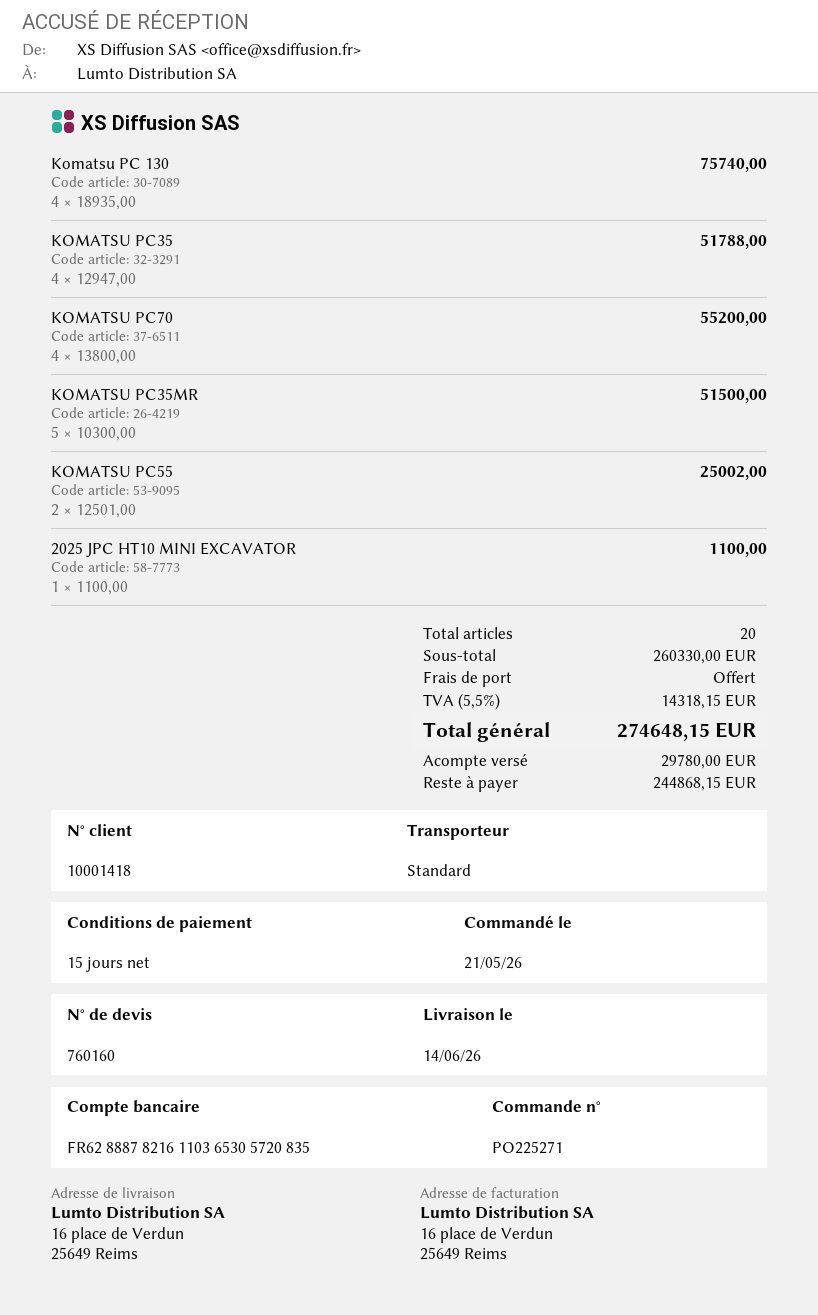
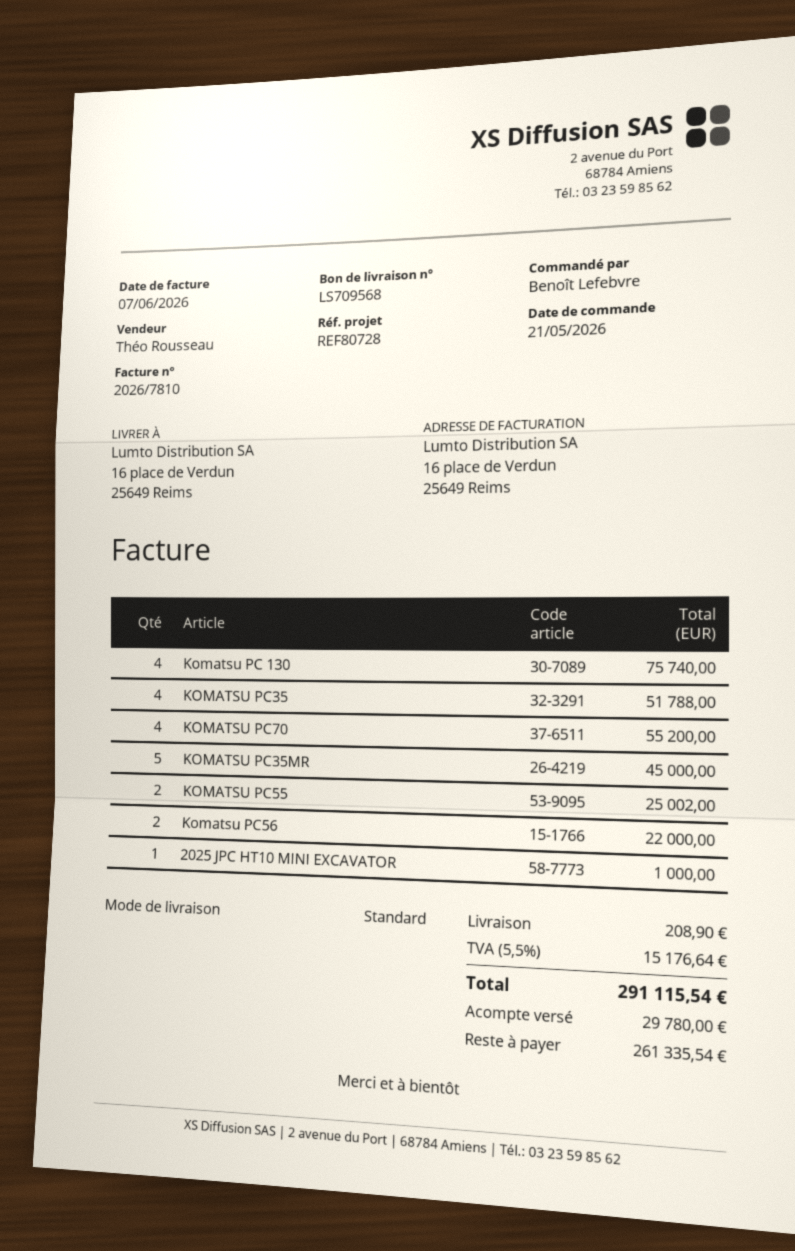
KOMATSU PC35MR: 5 for 51500.00 -> 5 for 45000.00
2025 JPC HT10 MINI EXCAVATOR: 1 for 1100.00 -> 1 for 1000.00
Komatsu PC56: none -> 2 for 22000.00
shipping: 0.00 -> 208.90
tax: 5.5% = 14318.15 -> 5.5% = 15176.64
total: 274648.15 -> 291115.54
balance: 244868.15 -> 261335.54

